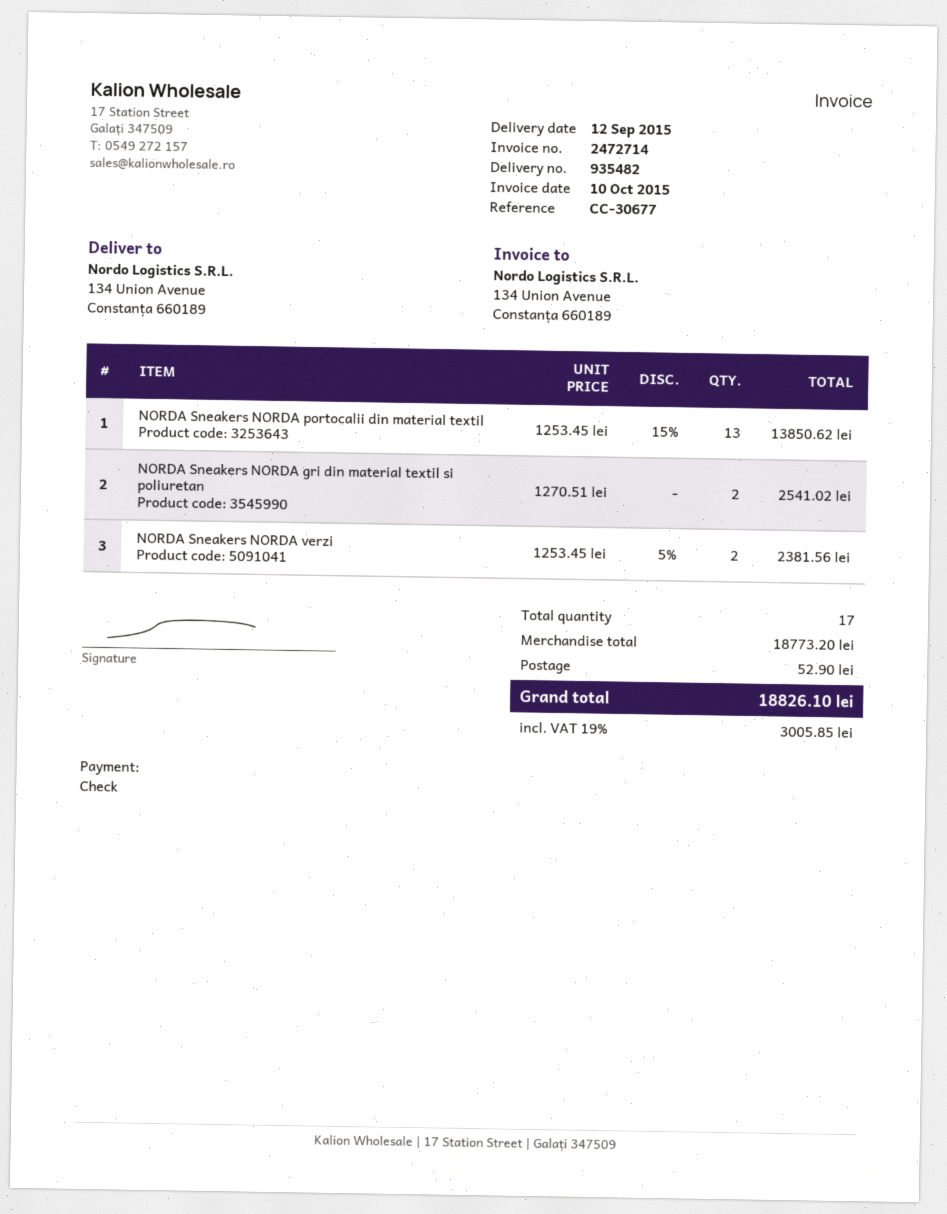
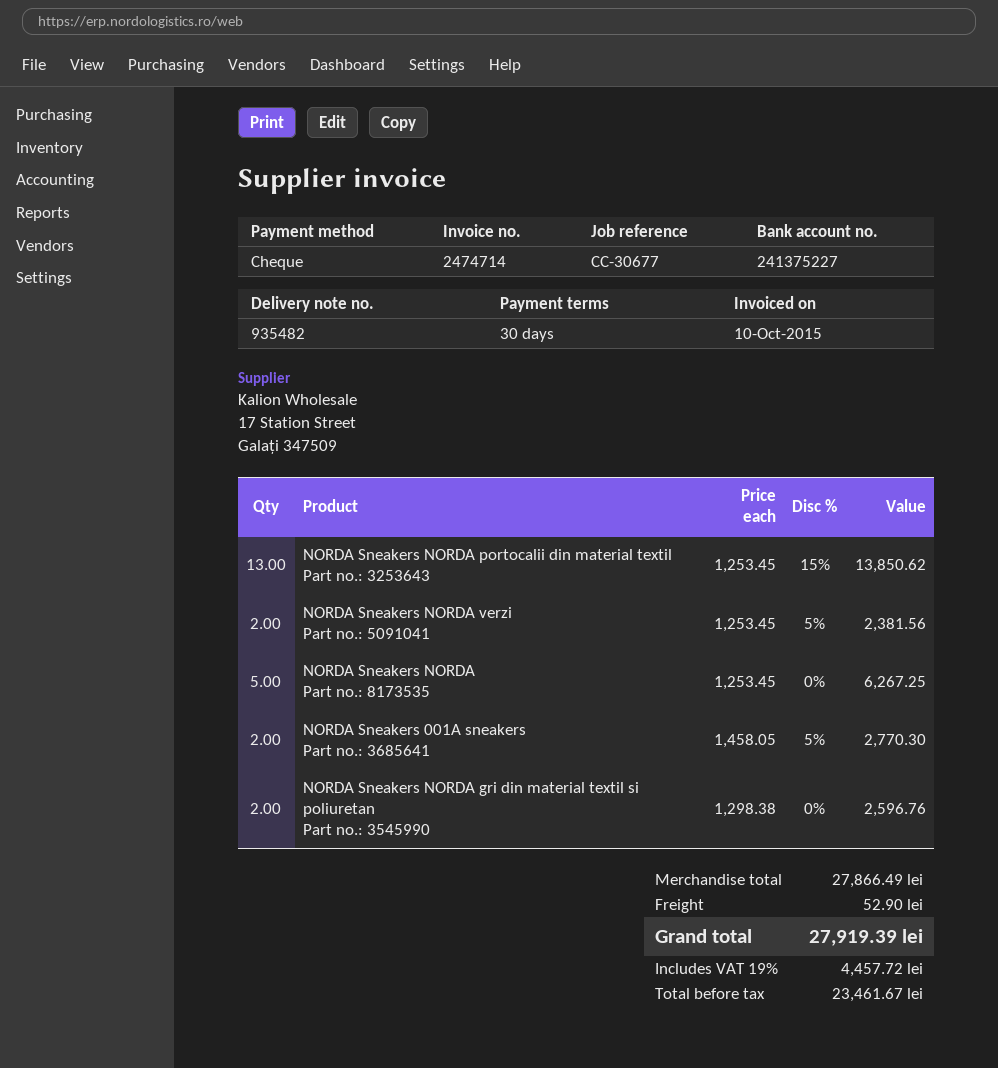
invoice number: 2472714 -> 2474714
NORDA Sneakers NORDA gri din material textil si poliuretan: 2 x 1270.51 = 2541.02 -> 2 x 1298.38 = 2596.76
NORDA Sneakers NORDA: none -> 5 x 1253.45 = 6267.25
NORDA Sneakers 001A sneakers: none -> 2 x 1458.05 - 5% = 2770.30
subtotal: 18773.20 -> 27866.49
tax: 19% = 3005.85 -> 19% = 4457.72
total: 18826.10 -> 27919.39

